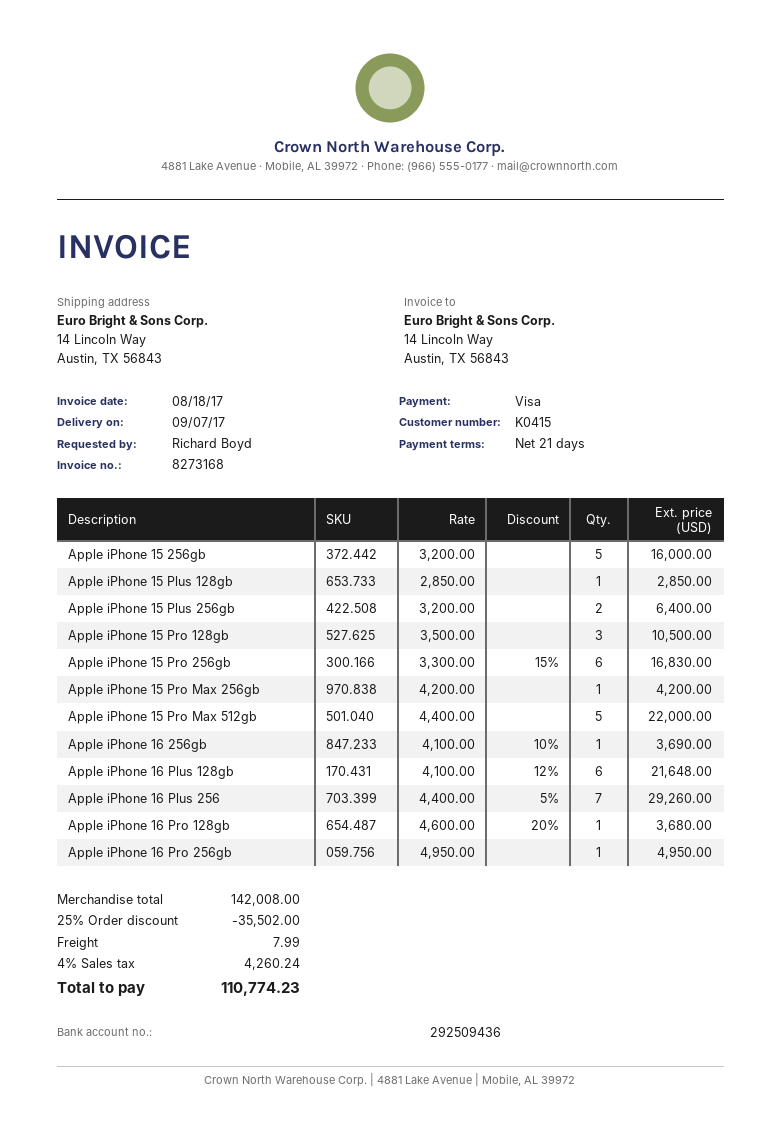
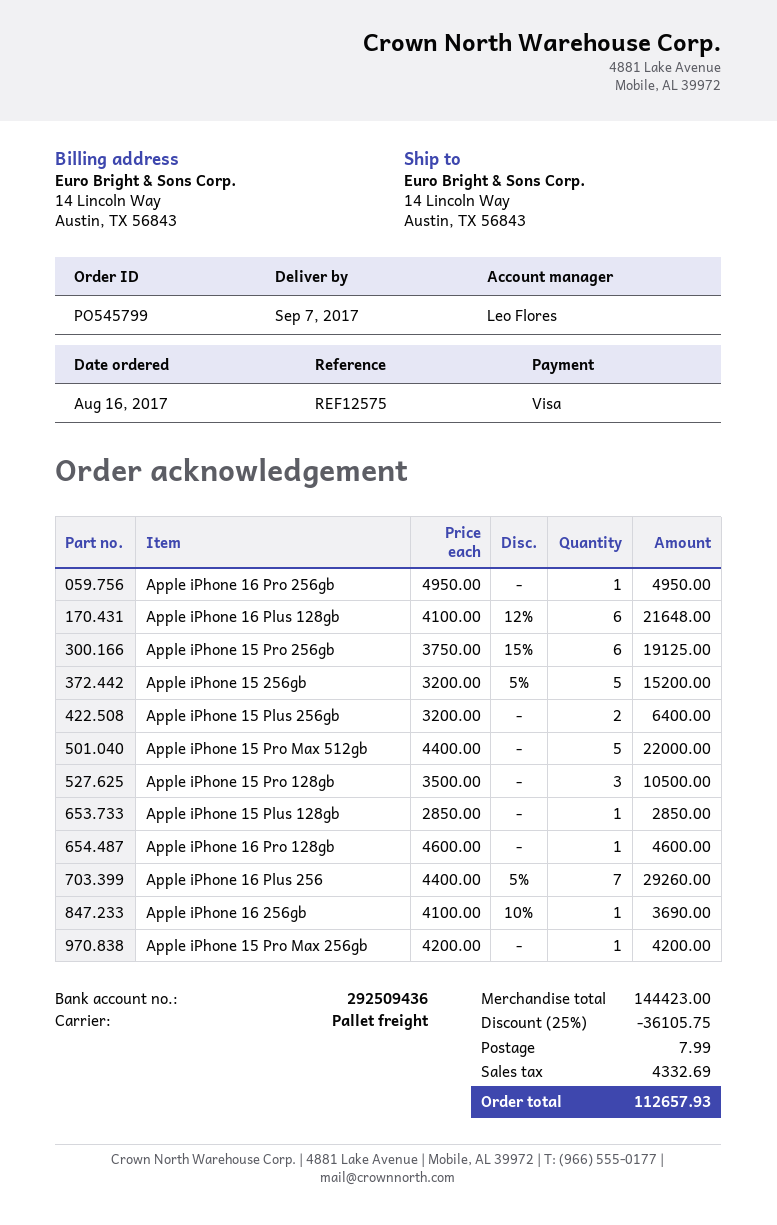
Apple iPhone 15 256gb: 5 x 3200.00 = 16000.00 -> 5 x 3200.00 - 5% = 15200.00
Apple iPhone 15 Pro 256gb: 6 x 3300.00 - 15% = 16830.00 -> 6 x 3750.00 - 15% = 19125.00
Apple iPhone 16 Pro 128gb: 1 x 4600.00 - 20% = 3680.00 -> 1 x 4600.00 = 4600.00
subtotal: 142008.00 -> 144423.00
discount: 25% = 35502.00 -> 25% = 36105.75
tax: 4260.24 -> 4332.69
total: 110774.23 -> 112657.93

